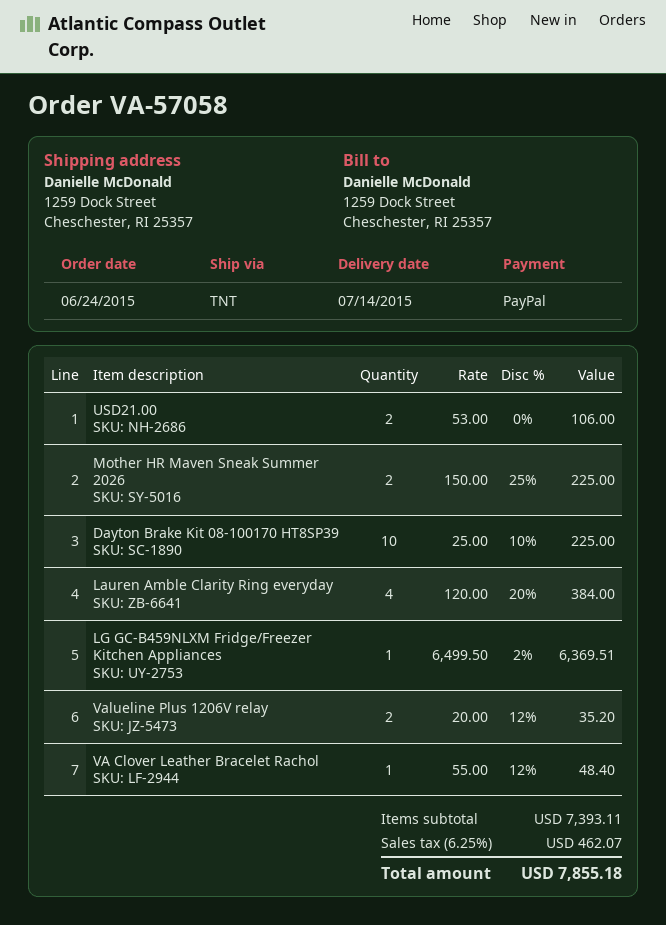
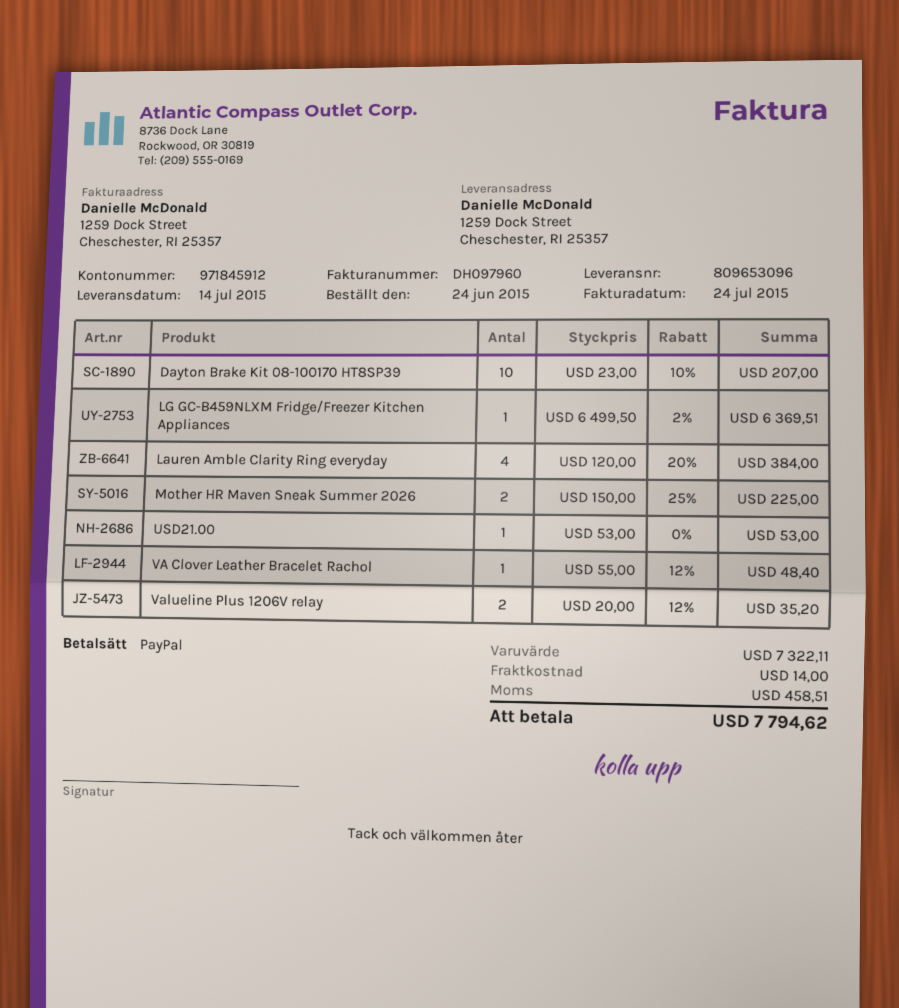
USD21.00: 2 x 53.00 = 106.00 -> 1 x 53.00 = 53.00
Dayton Brake Kit 08-100170 HT8SP39: 10 x 25.00 - 10% = 225.00 -> 10 x 23.00 - 10% = 207.00
subtotal: 7393.11 -> 7322.11
shipping: none -> 14.00
tax: 462.07 -> 458.51
total: 7855.18 -> 7794.62

